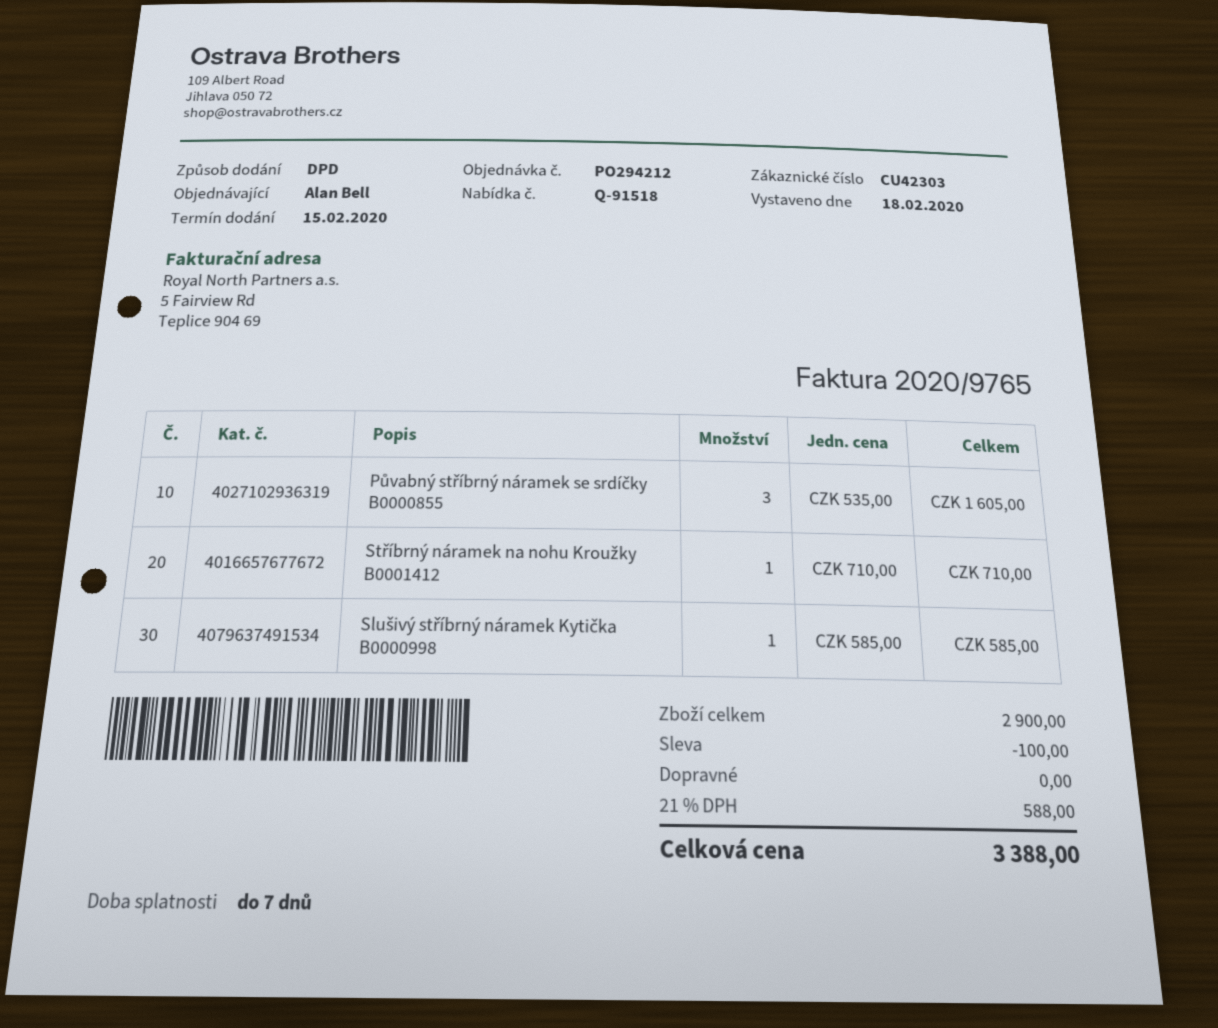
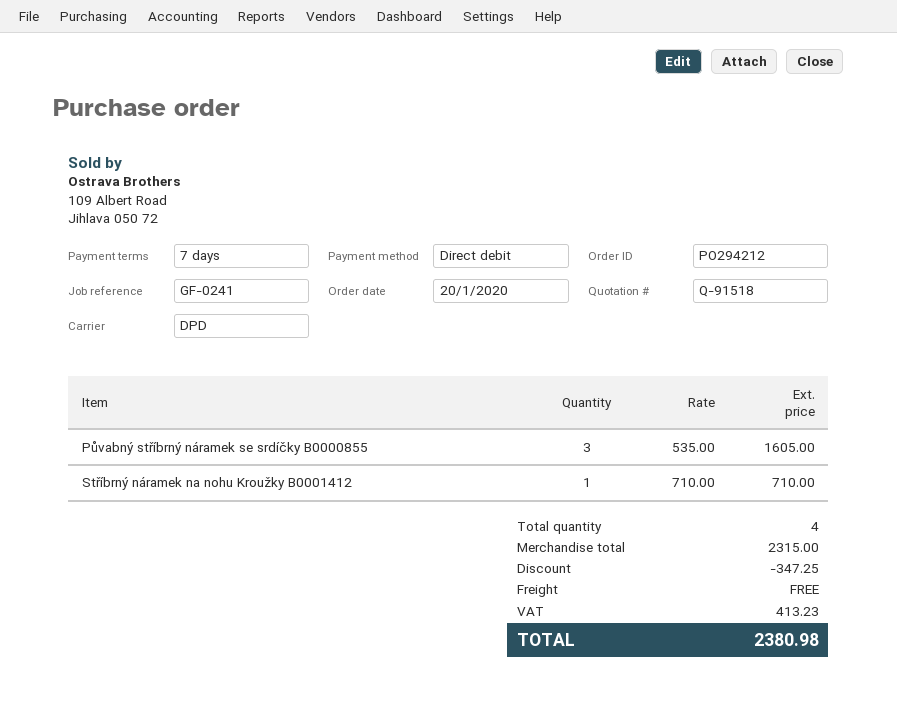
Slušivý stříbrný náramek Kytička B0000998: 1 x 585.00 = 585.00 -> none
subtotal: 2900.00 -> 2315.00
discount: 100.00 -> 347.25
tax: 588.00 -> 413.23
total: 3388.00 -> 2380.98

